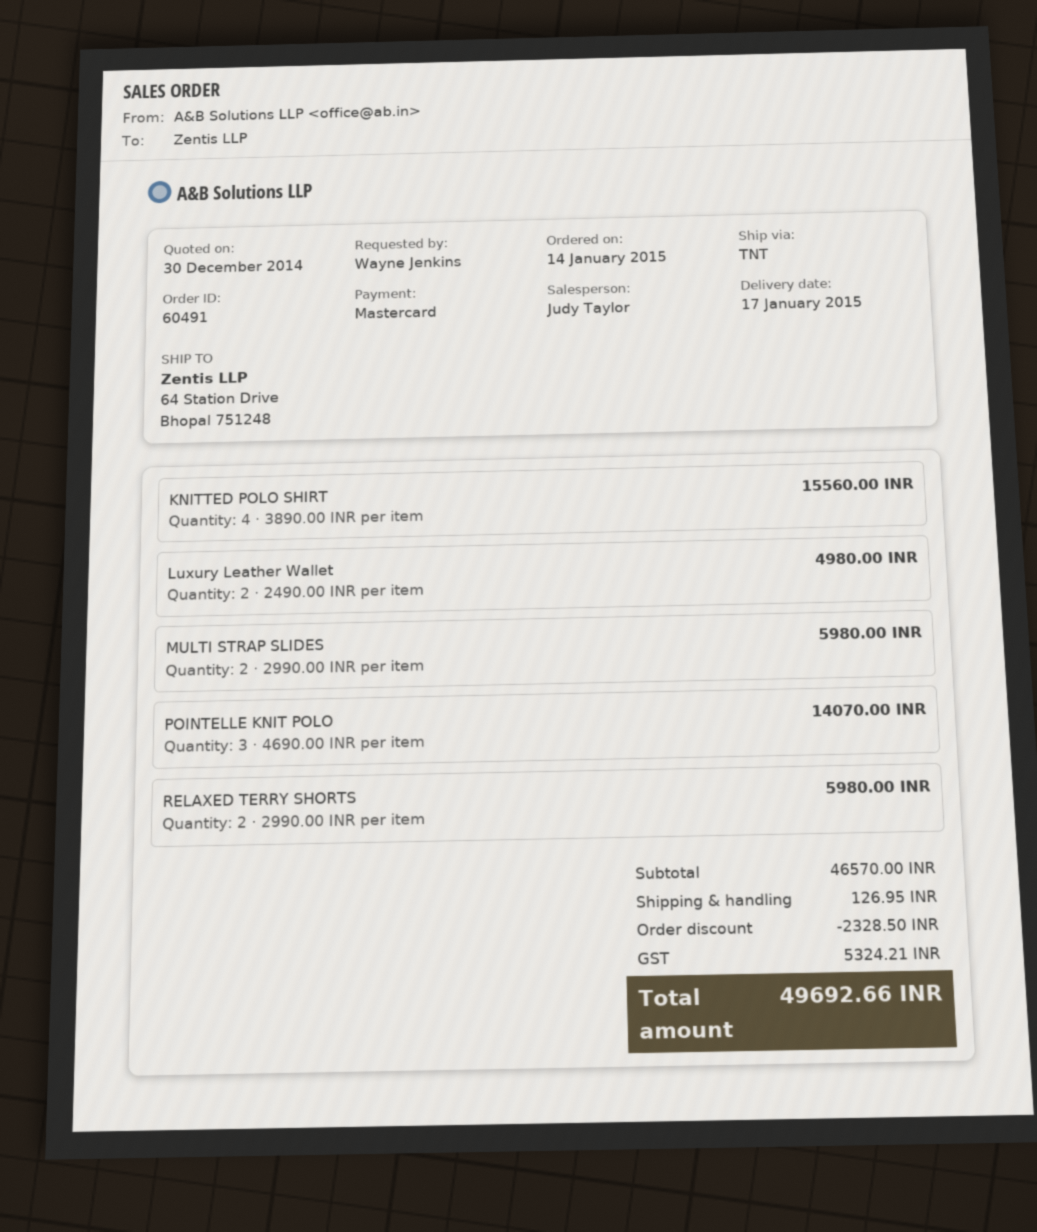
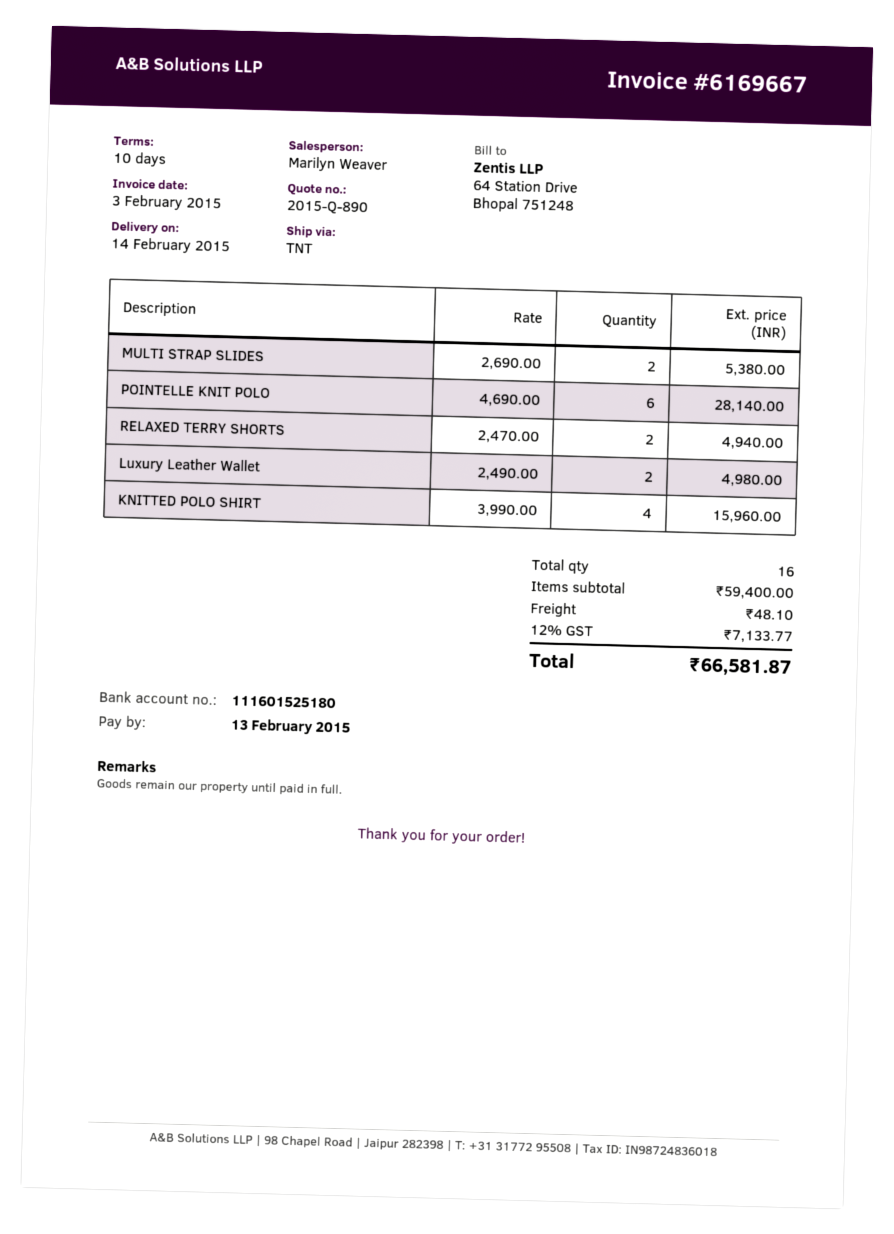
delivery date: 2015-01-17 -> 2015-02-14
sales rep: Judy Taylor -> Marilyn Weaver
KNITTED POLO SHIRT: 4 x 3890.00 = 15560.00 -> 4 x 3990.00 = 15960.00
MULTI STRAP SLIDES: 2 x 2990.00 = 5980.00 -> 2 x 2690.00 = 5380.00
POINTELLE KNIT POLO: 3 x 4690.00 = 14070.00 -> 6 x 4690.00 = 28140.00
RELAXED TERRY SHORTS: 2 x 2990.00 = 5980.00 -> 2 x 2470.00 = 4940.00
subtotal: 46570.00 -> 59400.00
discount: 2328.50 -> none
shipping: 126.95 -> 48.10
tax: 5324.21 -> 7133.77
total: 49692.66 -> 66581.87

